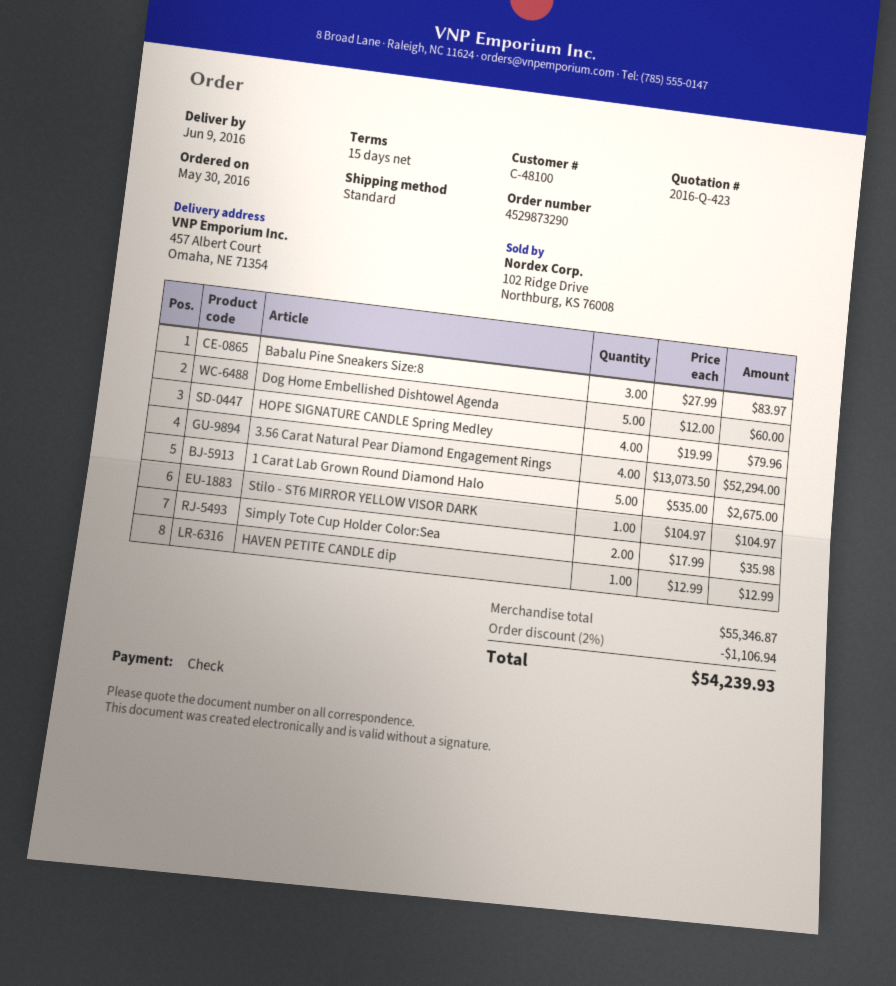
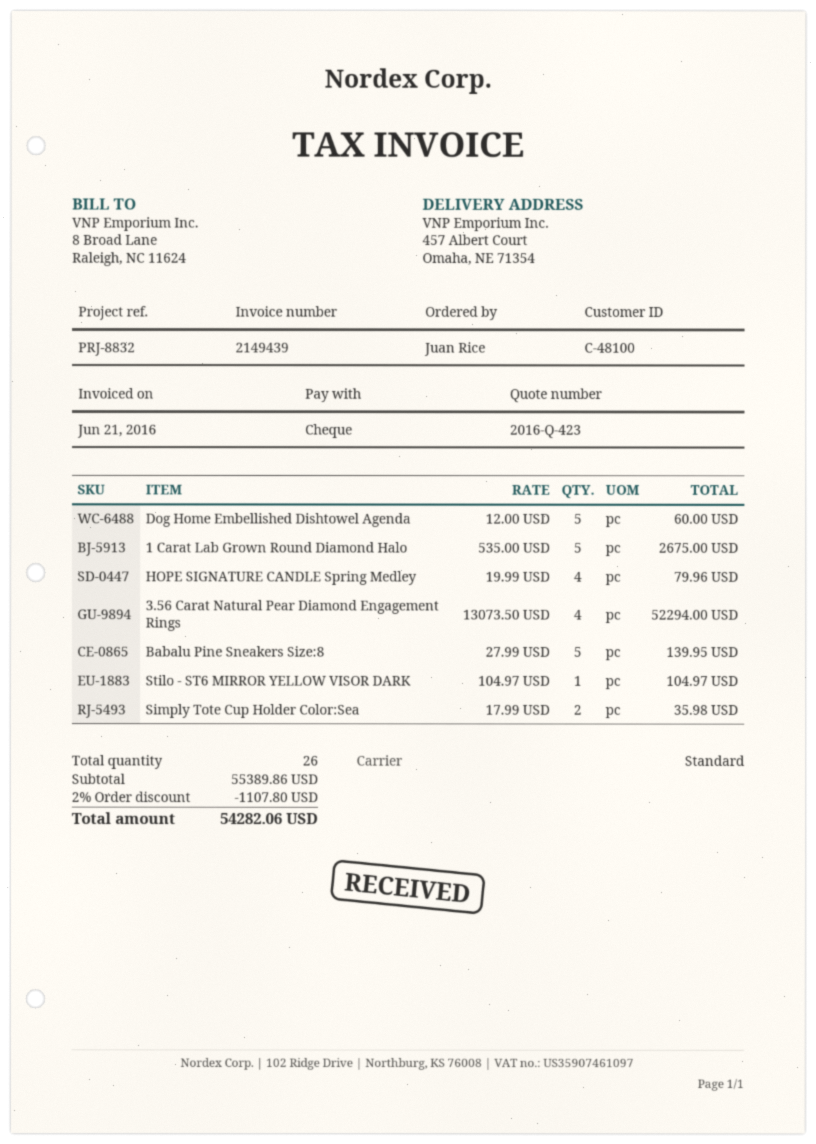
Babalu Pine Sneakers Size:8: 3 x 27.99 = 83.97 -> 5 x 27.99 = 139.95
HAVEN PETITE CANDLE dip: 1 x 12.99 = 12.99 -> none
subtotal: 55346.87 -> 55389.86
discount: 2% = 1106.94 -> 2% = 1107.80
total: 54239.93 -> 54282.06

